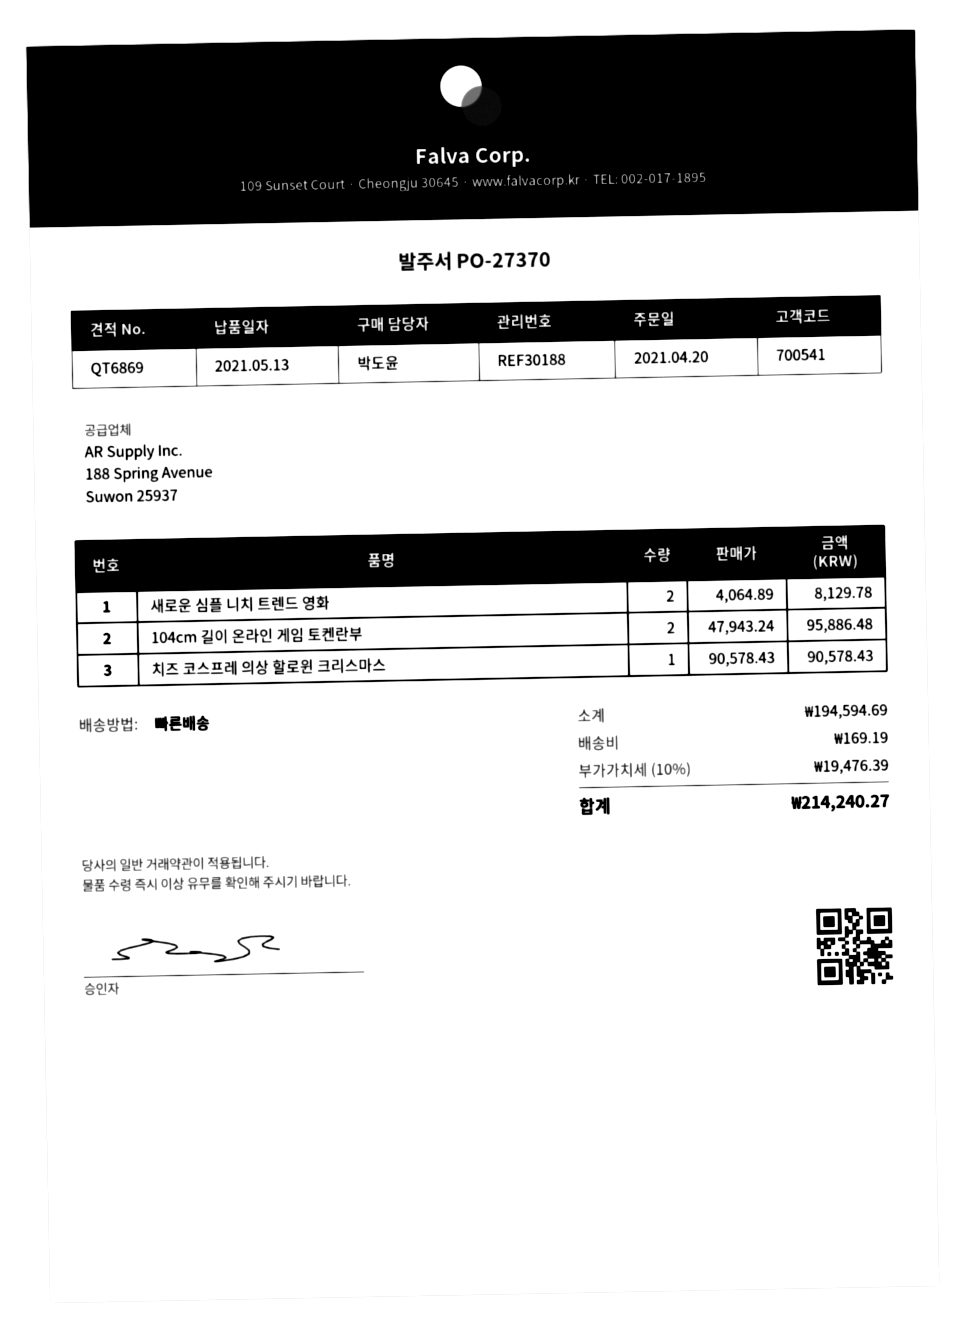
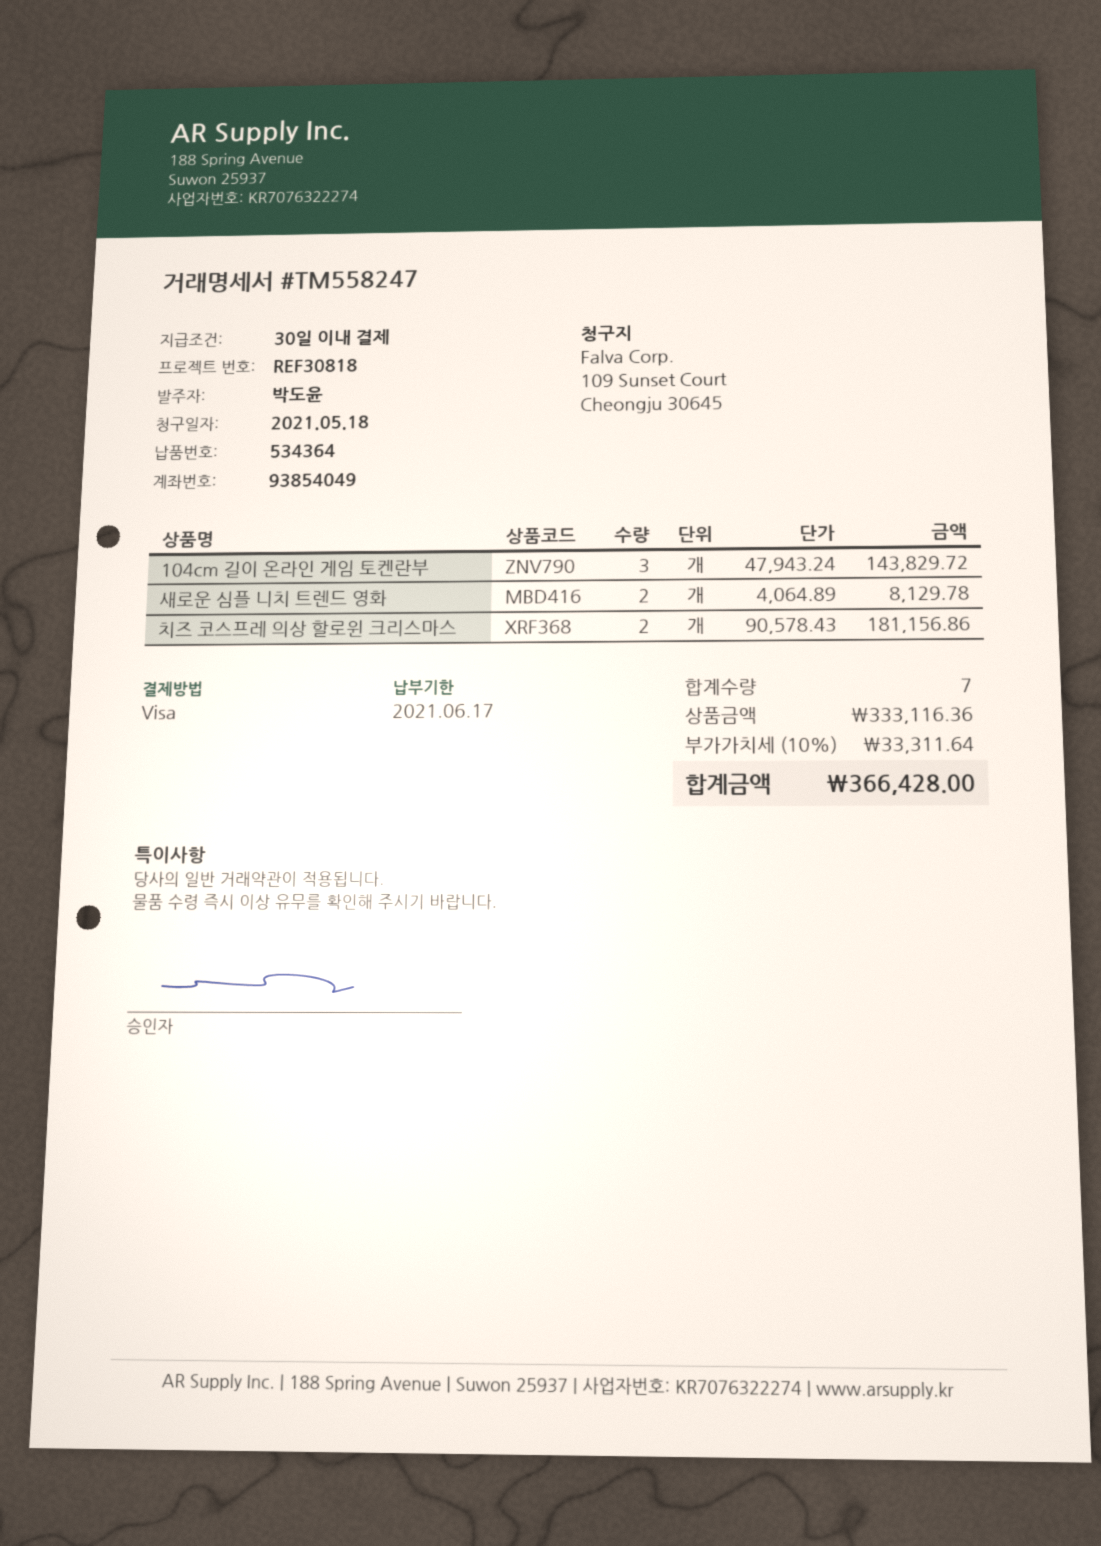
reference: REF30188 -> REF30818
104cm 길이 온라인 게임 토켄란부: 2 x 47943.24 = 95886.48 -> 3 x 47943.24 = 143829.72
치즈 코스프레 의상 할로윈 크리스마스: 1 x 90578.43 = 90578.43 -> 2 x 90578.43 = 181156.86
subtotal: 194594.69 -> 333116.36
shipping: 169.19 -> none
tax: 10% = 19476.39 -> 10% = 33311.64
total: 214240.27 -> 366428.00

